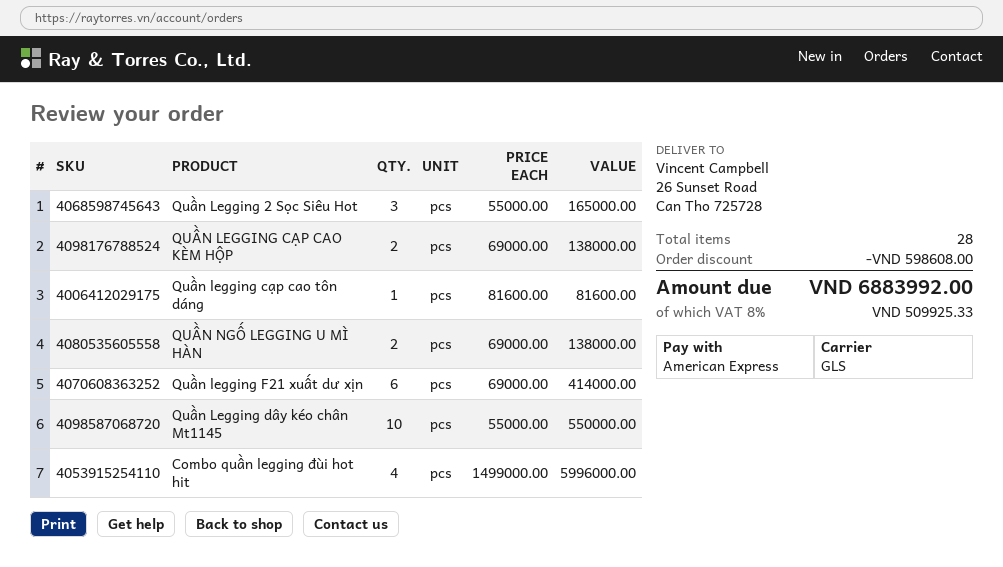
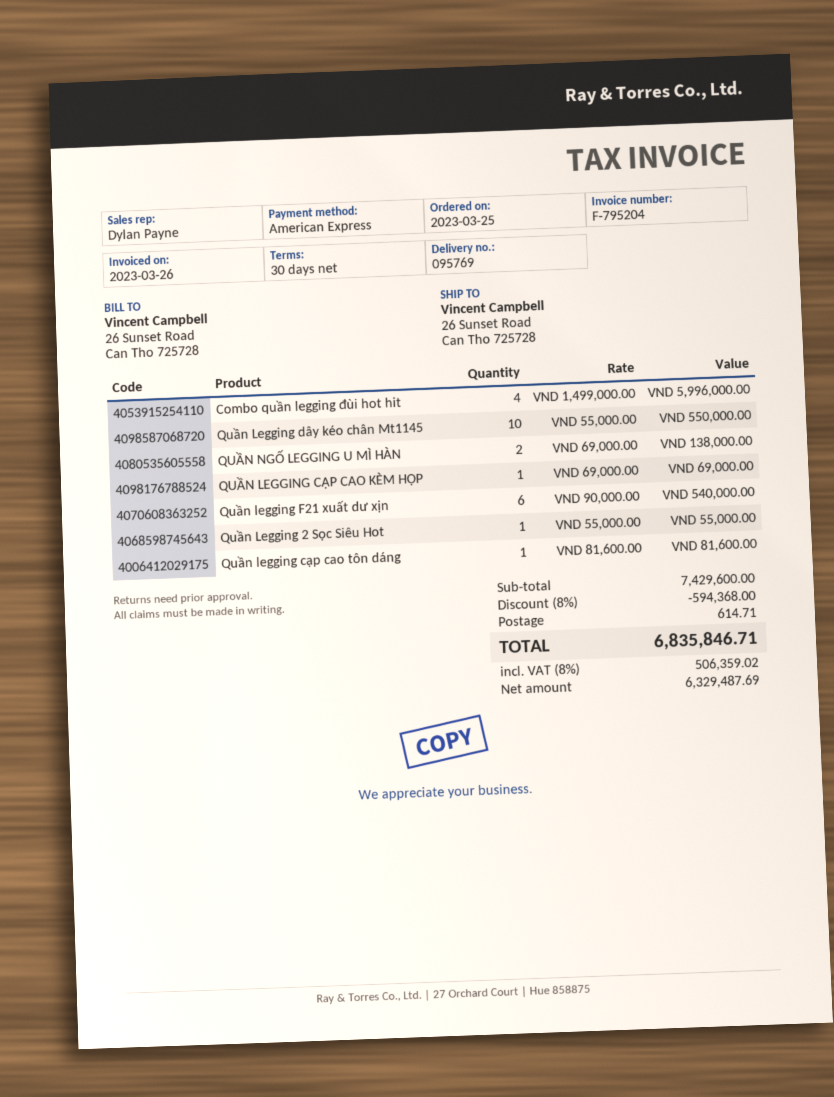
Quần Legging 2 Sọc Siêu Hot: 3 x 55000.00 = 165000.00 -> 1 x 55000.00 = 55000.00
QUẦN LEGGING CẠP CAO KÈM HỘP: 2 x 69000.00 = 138000.00 -> 1 x 69000.00 = 69000.00
Quần legging F21 xuất dư xịn: 6 x 69000.00 = 414000.00 -> 6 x 90000.00 = 540000.00
discount: 598608.00 -> 594368.00
shipping: none -> 614.71
tax: 8% = 509925.33 -> 8% = 506359.02
total: 6883992.00 -> 6835846.71

